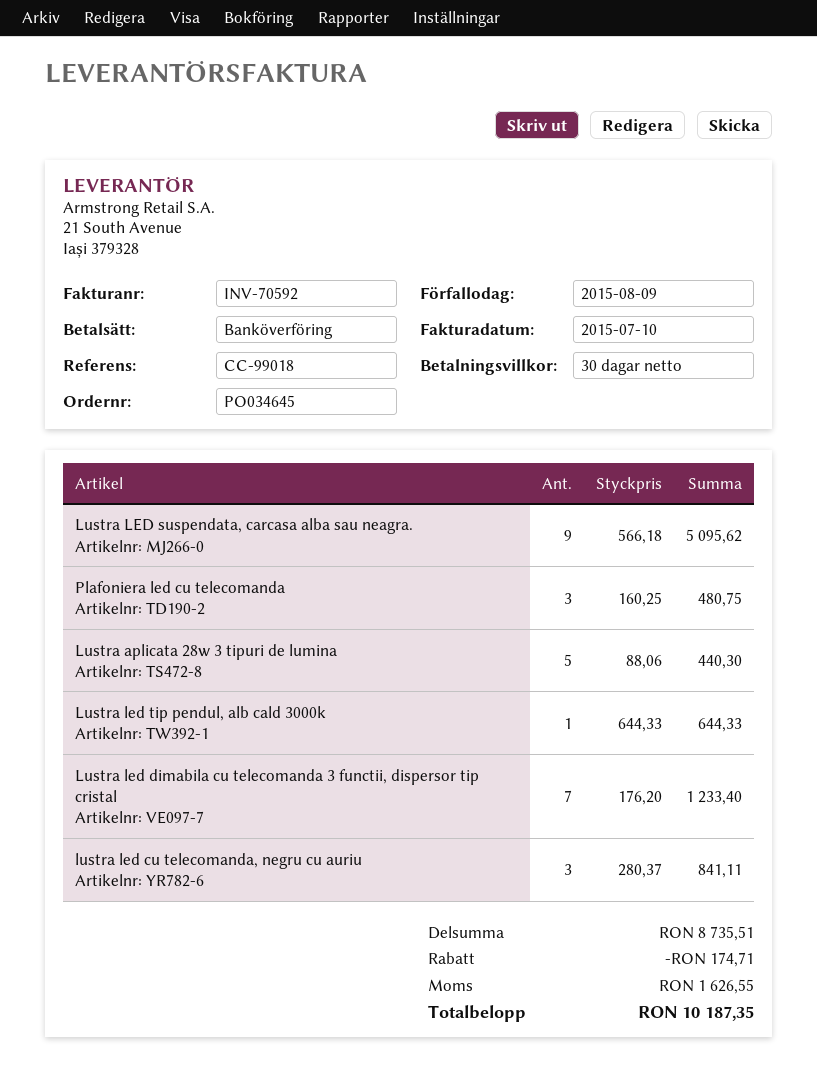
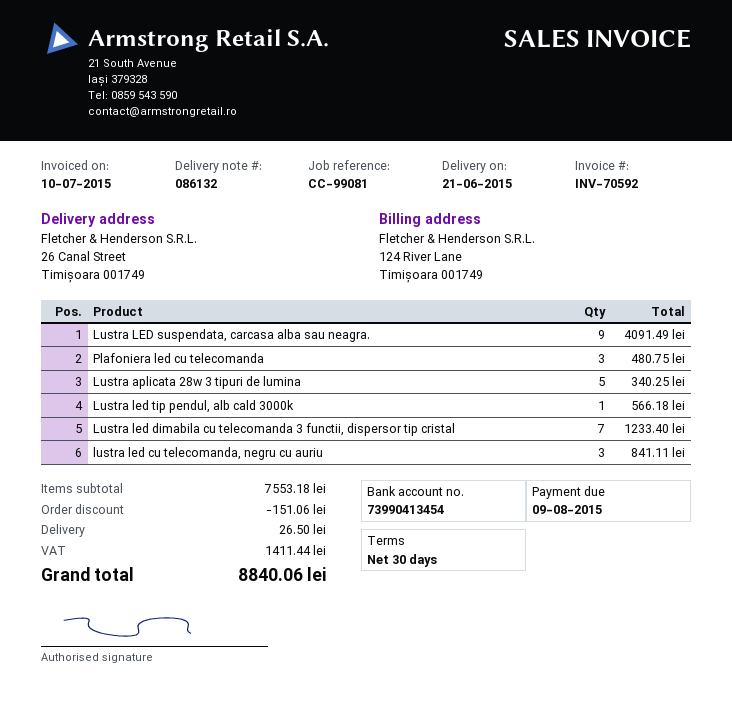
reference: CC-99018 -> CC-99081
Lustra LED suspendata, carcasa alba sau neagra.: 9 for 5095.62 -> 9 for 4091.49
Lustra aplicata 28w 3 tipuri de lumina: 5 for 440.30 -> 5 for 340.25
Lustra led tip pendul, alb cald 3000k: 1 for 644.33 -> 1 for 566.18
subtotal: 8735.51 -> 7553.18
discount: 174.71 -> 151.06
shipping: none -> 26.50
tax: 1626.55 -> 1411.44
total: 10187.35 -> 8840.06

